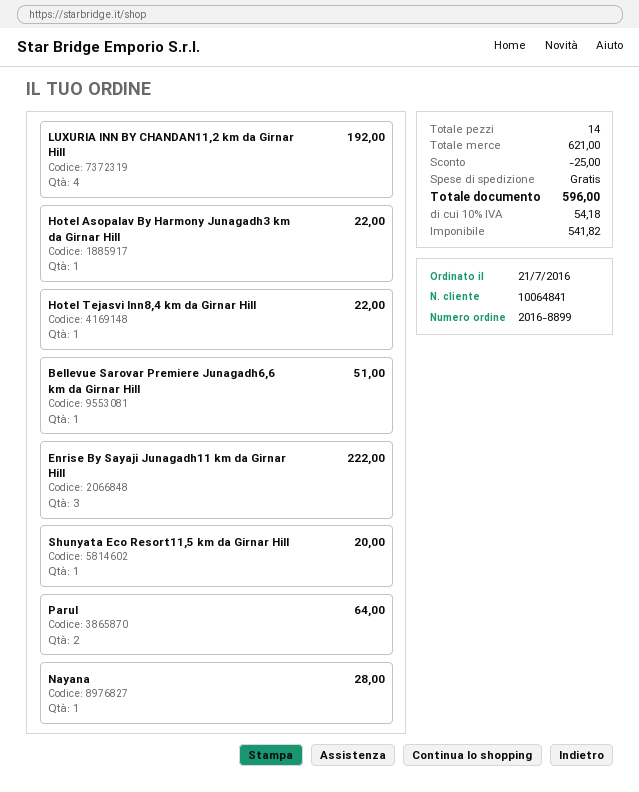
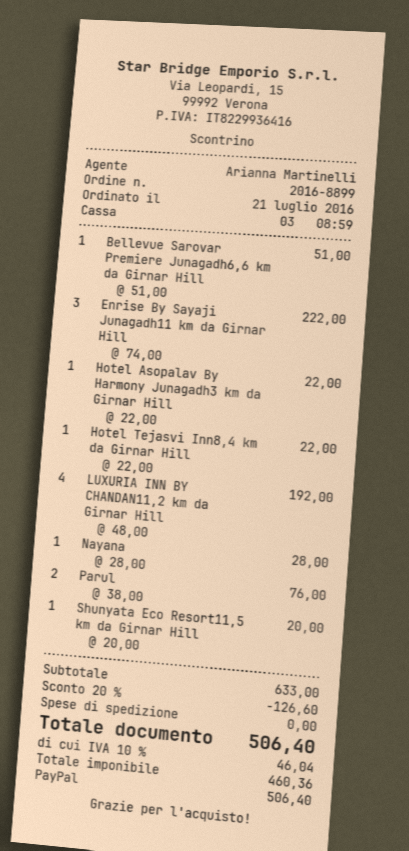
Parul: 2 for 64.00 -> 2 for 76.00
subtotal: 621.00 -> 633.00
discount: 25.00 -> 126.60
net: 541.82 -> 460.36
tax: 10% = 54.18 -> 10% = 46.04
total: 596.00 -> 506.40

